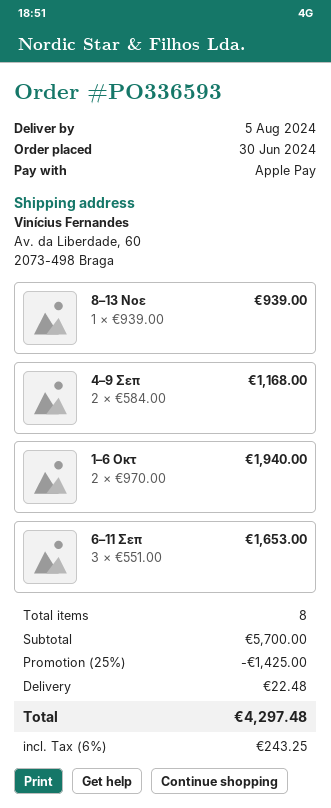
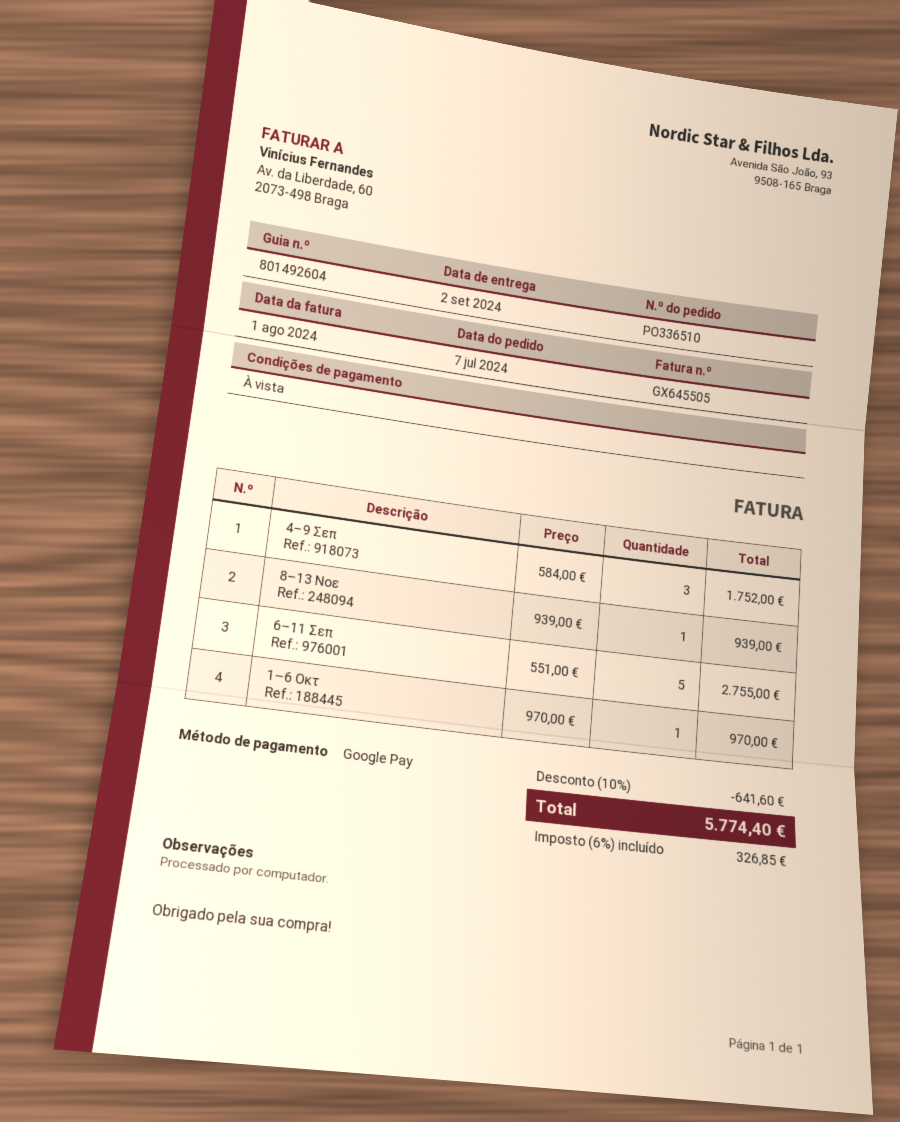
order number: PO336593 -> PO336510
order date: 2024-06-30 -> 2024-07-07
delivery date: 2024-08-05 -> 2024-09-02
payment method: Apple Pay -> Google Pay
4–9 Σεπ: 2 x 584.00 = 1168.00 -> 3 x 584.00 = 1752.00
1–6 Οκτ: 2 x 970.00 = 1940.00 -> 1 x 970.00 = 970.00
6–11 Σεπ: 3 x 551.00 = 1653.00 -> 5 x 551.00 = 2755.00
discount: 25% = 1425.00 -> 10% = 641.60
shipping: 22.48 -> none
tax: 6% = 243.25 -> 6% = 326.85
total: 4297.48 -> 5774.40

